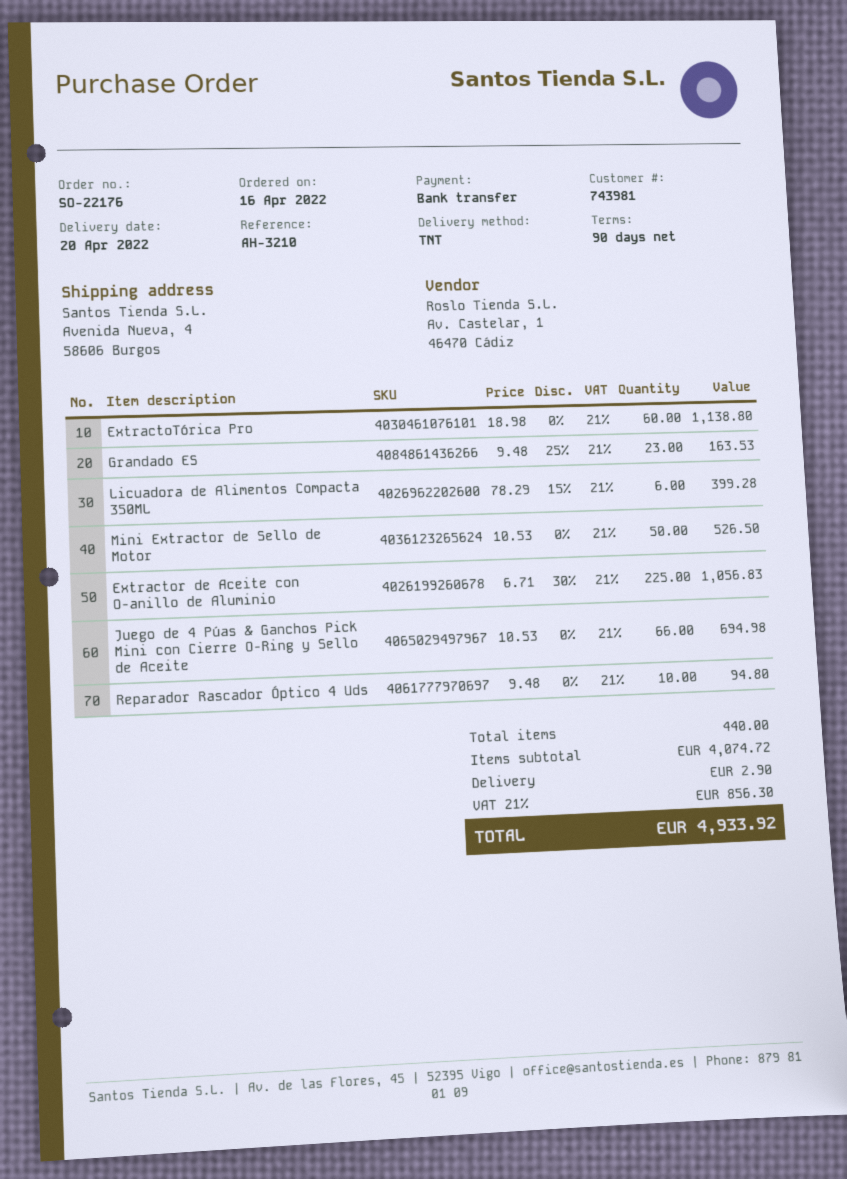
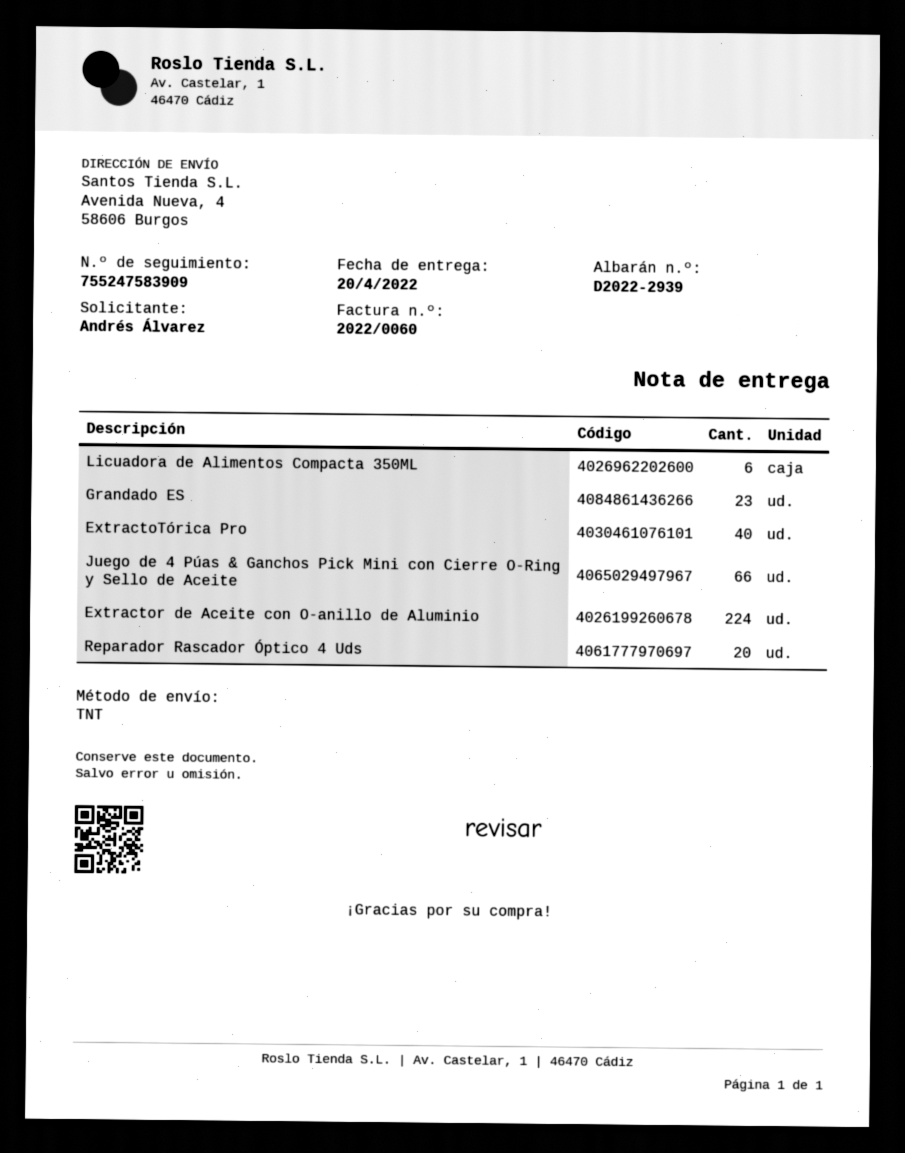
ExtractoTórica Pro: 60 -> 40
Mini Extractor de Sello de Motor: 50 -> none
Extractor de Aceite con O-anillo de Aluminio: 225 -> 224
Reparador Rascador Óptico 4 Uds: 10 -> 20

